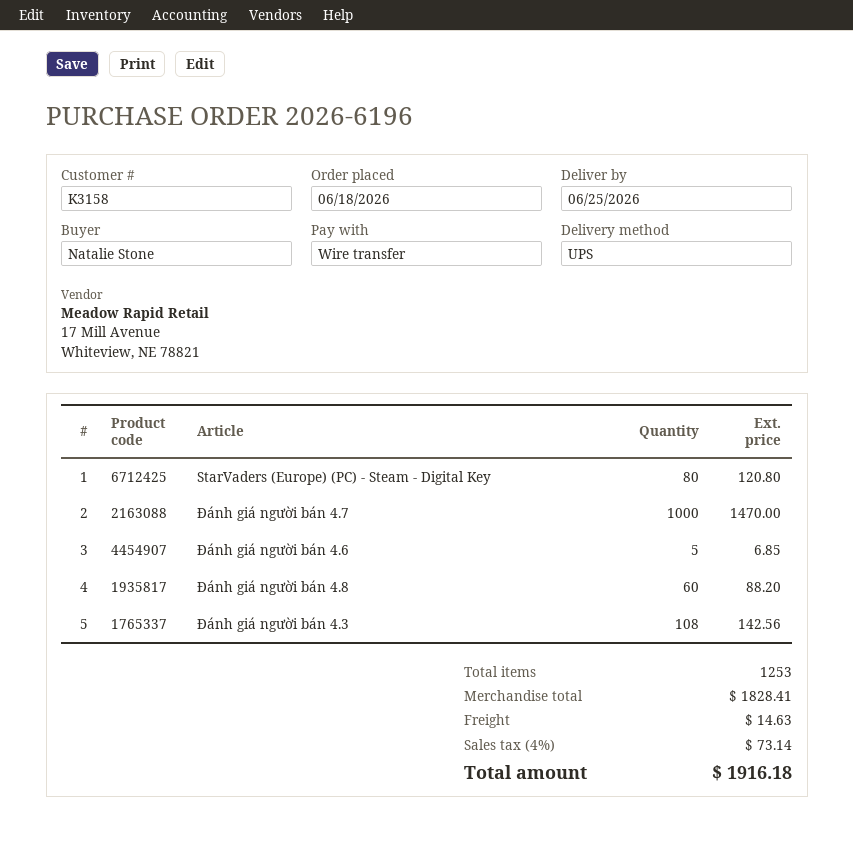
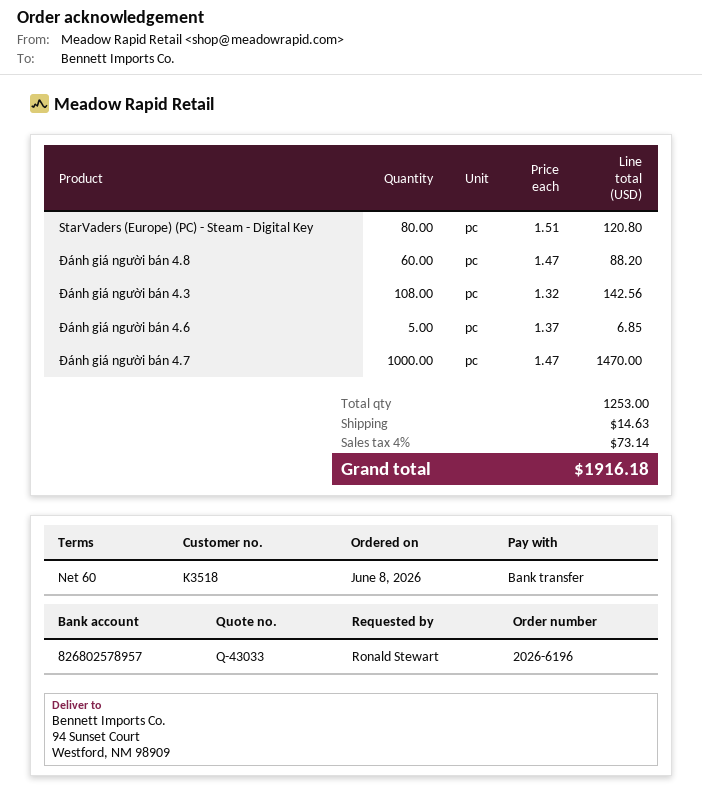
order date: 2026-06-18 -> 2026-06-08
customer number: K3158 -> K3518
ordered by: Natalie Stone -> Ronald Stewart

